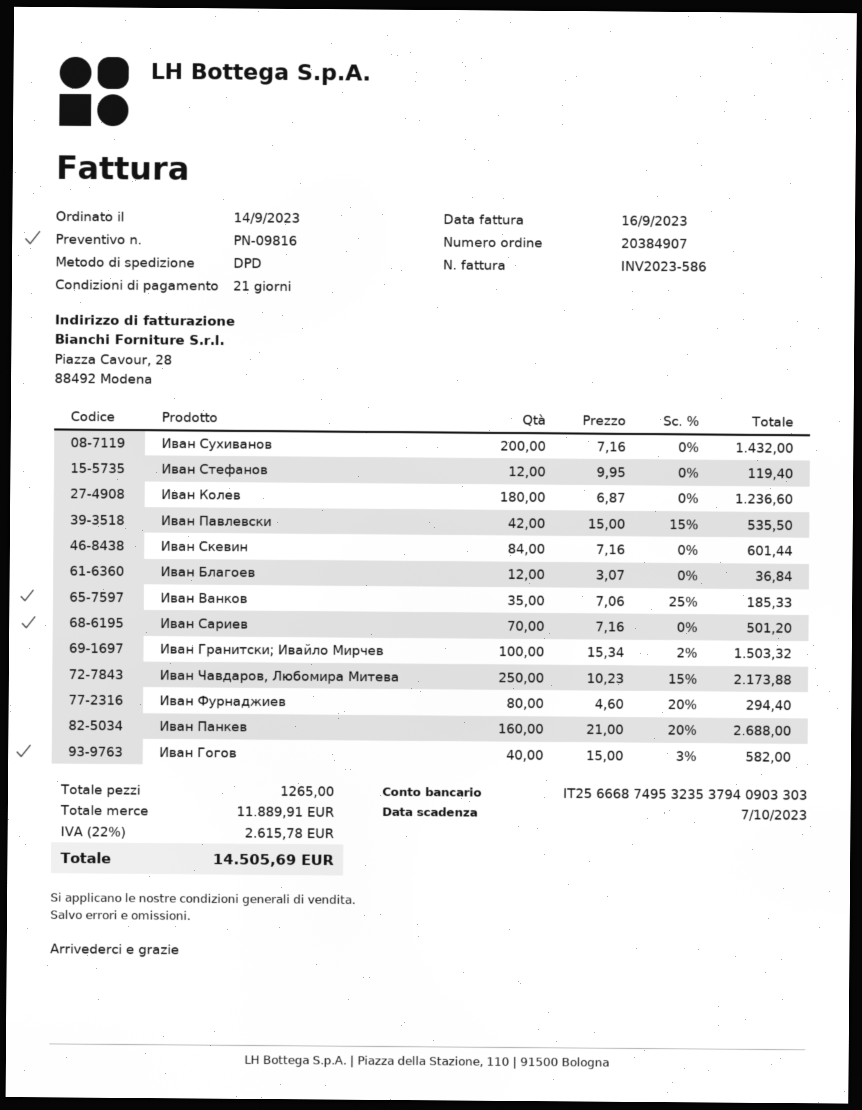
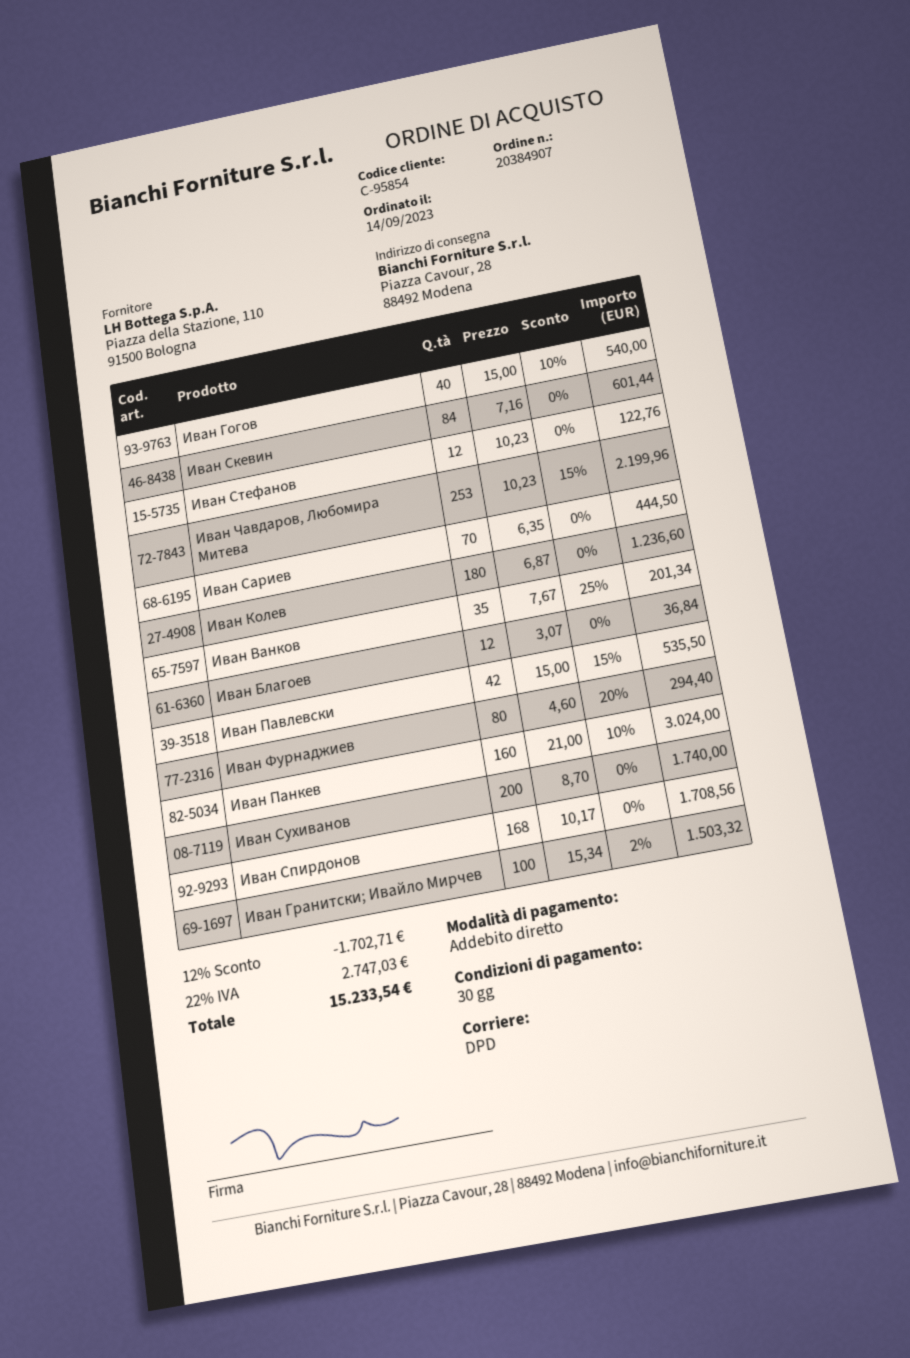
payment terms: 21 days -> 30 days
Иван Сухиванов: 200 x 7.16 = 1432.00 -> 200 x 8.70 = 1740.00
Иван Стефанов: 12 x 9.95 = 119.40 -> 12 x 10.23 = 122.76
Иван Ванков: 35 x 7.06 - 25% = 185.33 -> 35 x 7.67 - 25% = 201.34
Иван Сариев: 70 x 7.16 = 501.20 -> 70 x 6.35 = 444.50
Иван Чавдаров, Любомира Митева: 250 x 10.23 - 15% = 2173.88 -> 253 x 10.23 - 15% = 2199.96
Иван Панкев: 160 x 21.00 - 20% = 2688.00 -> 160 x 21.00 - 10% = 3024.00
Иван Гогов: 40 x 15.00 - 3% = 582.00 -> 40 x 15.00 - 10% = 540.00
Иван Спирдонов: none -> 168 x 10.17 = 1708.56
discount: none -> 12% = 1702.71
tax: 22% = 2615.78 -> 22% = 2747.03
total: 14505.69 -> 15233.54

